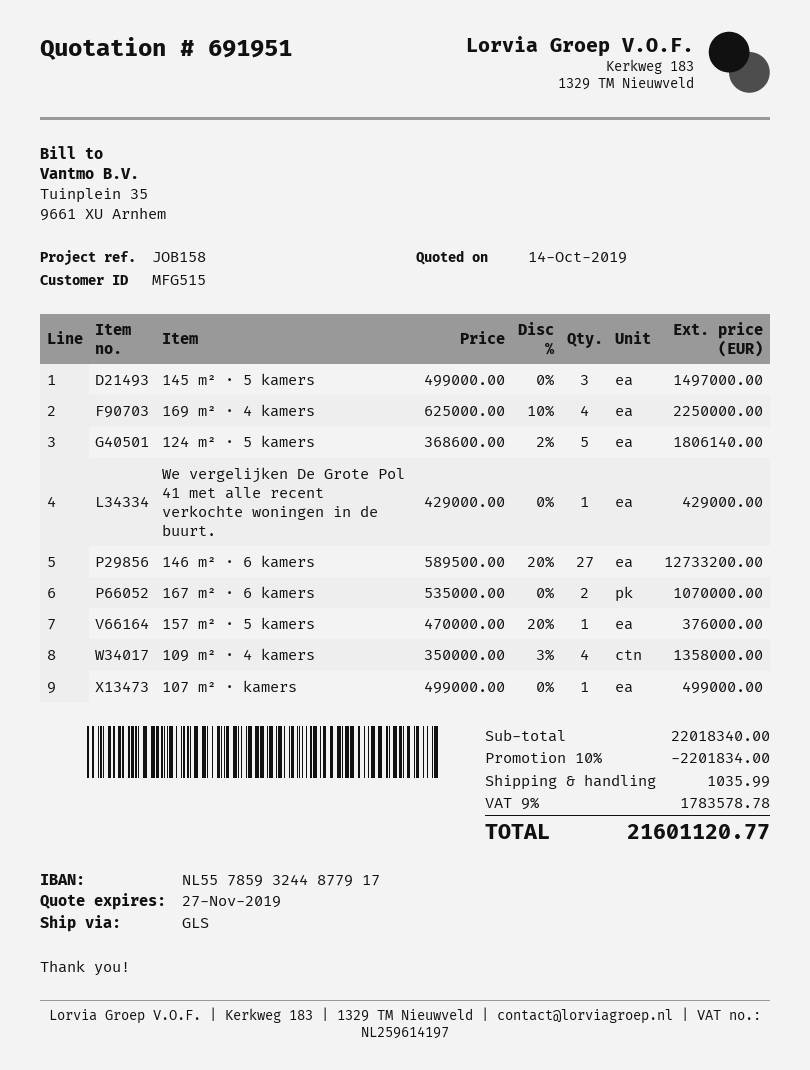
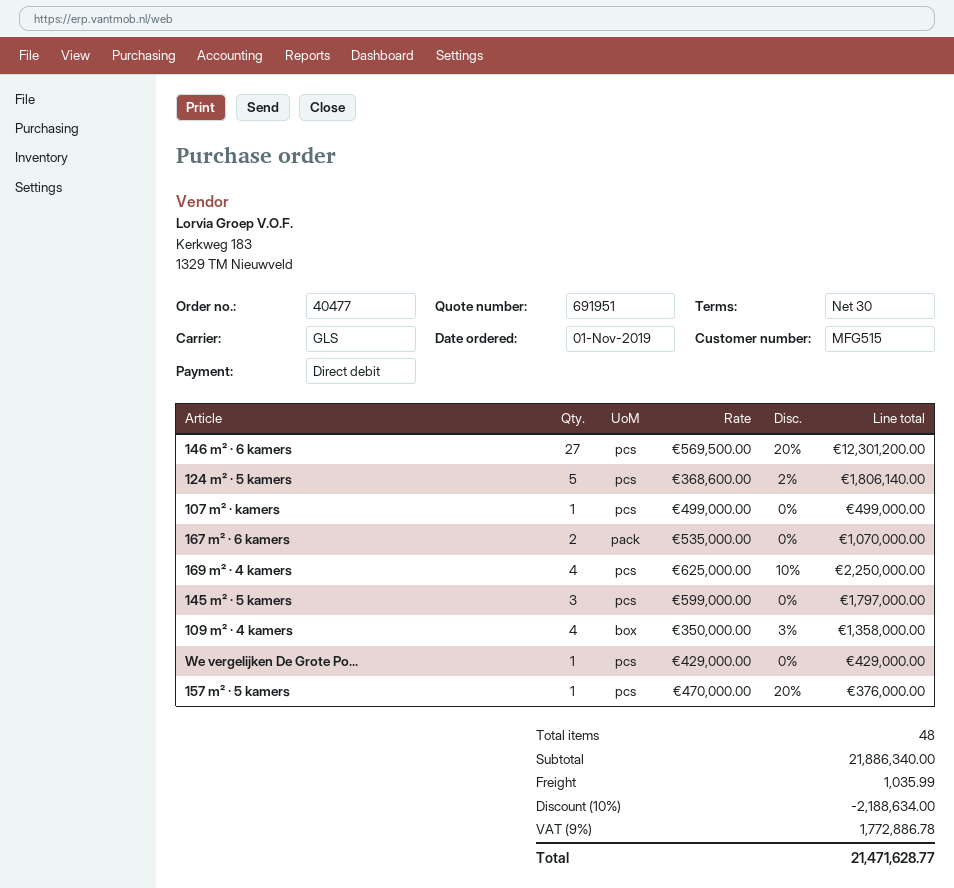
145 m² · 5 kamers: 3 x 499000.00 = 1497000.00 -> 3 x 599000.00 = 1797000.00
146 m² · 6 kamers: 27 x 589500.00 - 20% = 12733200.00 -> 27 x 569500.00 - 20% = 12301200.00
subtotal: 22018340.00 -> 21886340.00
discount: 10% = 2201834.00 -> 10% = 2188634.00
tax: 9% = 1783578.78 -> 9% = 1772886.78
total: 21601120.77 -> 21471628.77

